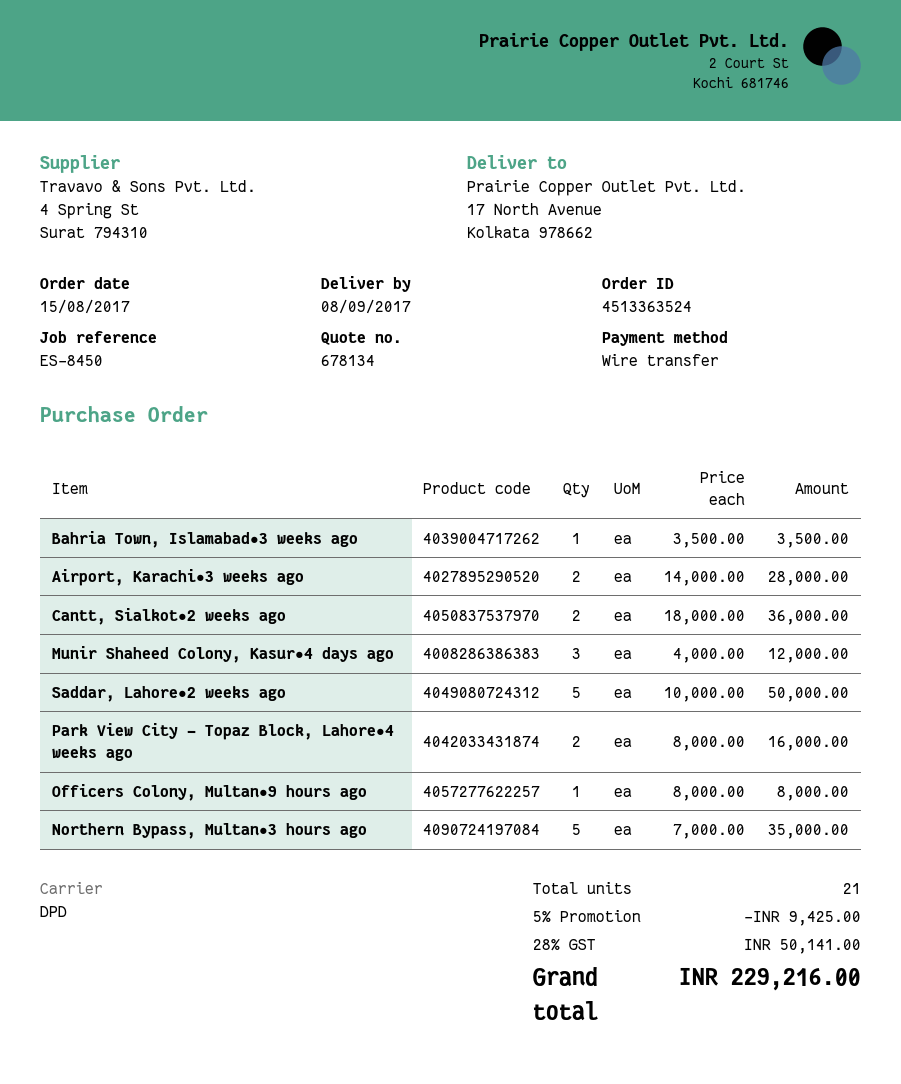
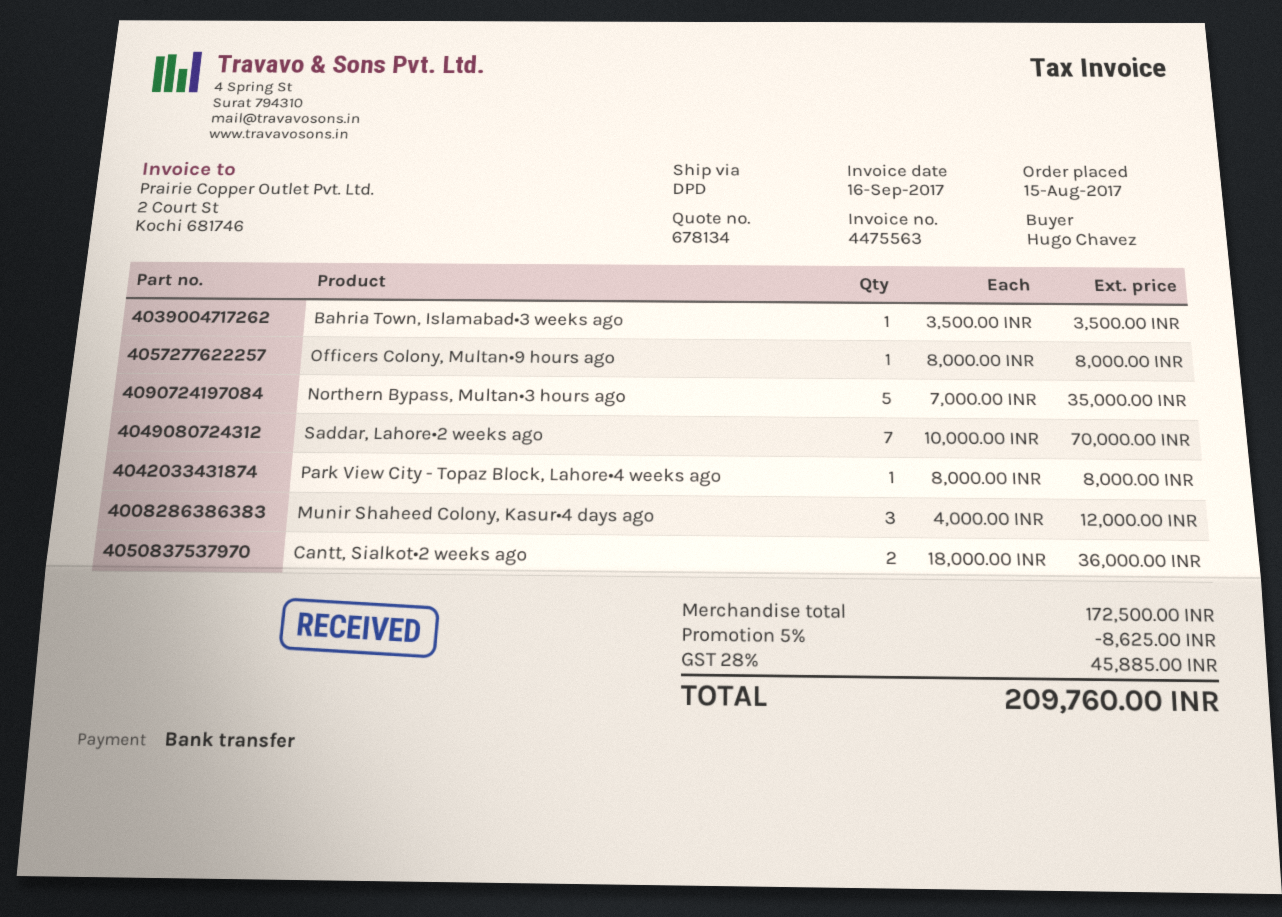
Airport, Karachi•3 weeks ago: 2 x 14000.00 = 28000.00 -> none
Saddar, Lahore•2 weeks ago: 5 x 10000.00 = 50000.00 -> 7 x 10000.00 = 70000.00
Park View City - Topaz Block, Lahore•4 weeks ago: 2 x 8000.00 = 16000.00 -> 1 x 8000.00 = 8000.00
discount: 5% = 9425.00 -> 5% = 8625.00
tax: 28% = 50141.00 -> 28% = 45885.00
total: 229216.00 -> 209760.00

